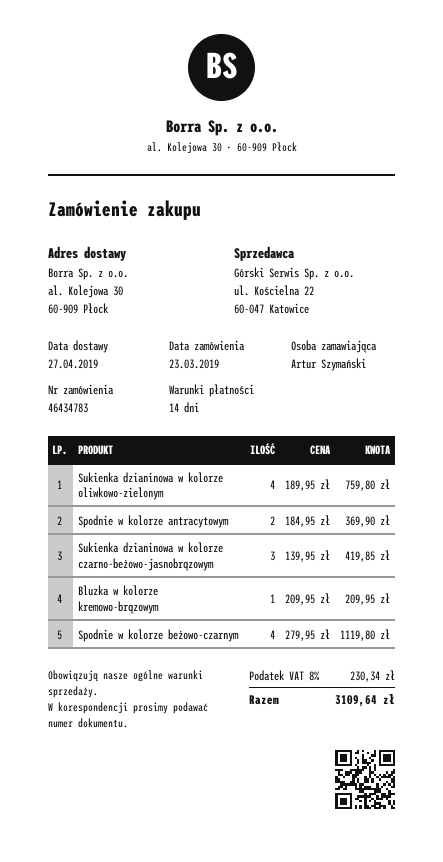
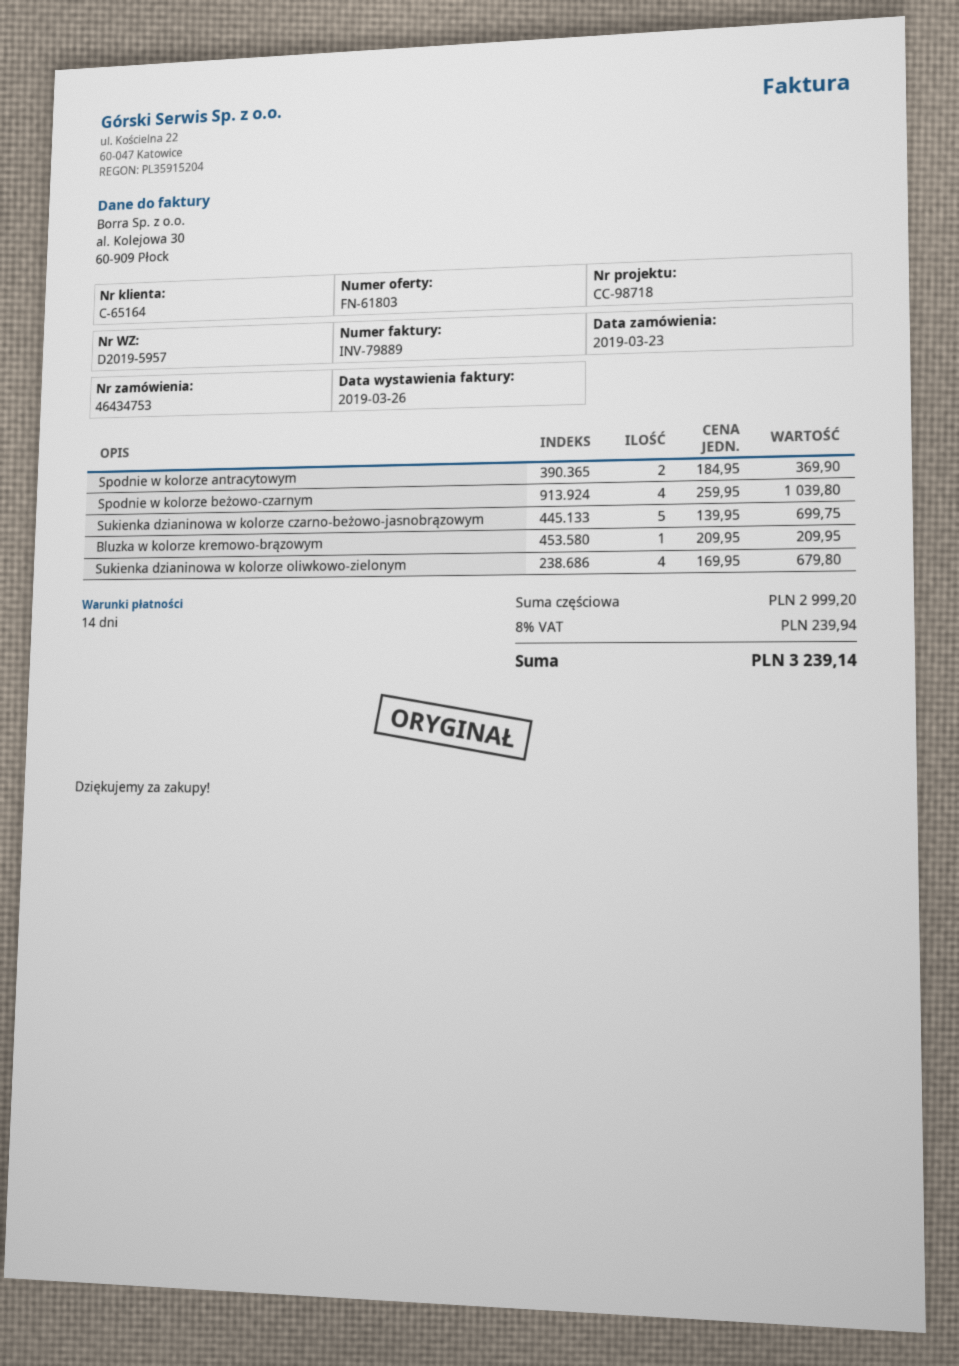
order number: 46434783 -> 46434753
Sukienka dzianinowa w kolorze oliwkowo-zielonym: 4 x 189.95 = 759.80 -> 4 x 169.95 = 679.80
Sukienka dzianinowa w kolorze czarno-beżowo-jasnobrązowym: 3 x 139.95 = 419.85 -> 5 x 139.95 = 699.75
Spodnie w kolorze beżowo-czarnym: 4 x 279.95 = 1119.80 -> 4 x 259.95 = 1039.80
tax: 8% = 230.34 -> 8% = 239.94
total: 3109.64 -> 3239.14

